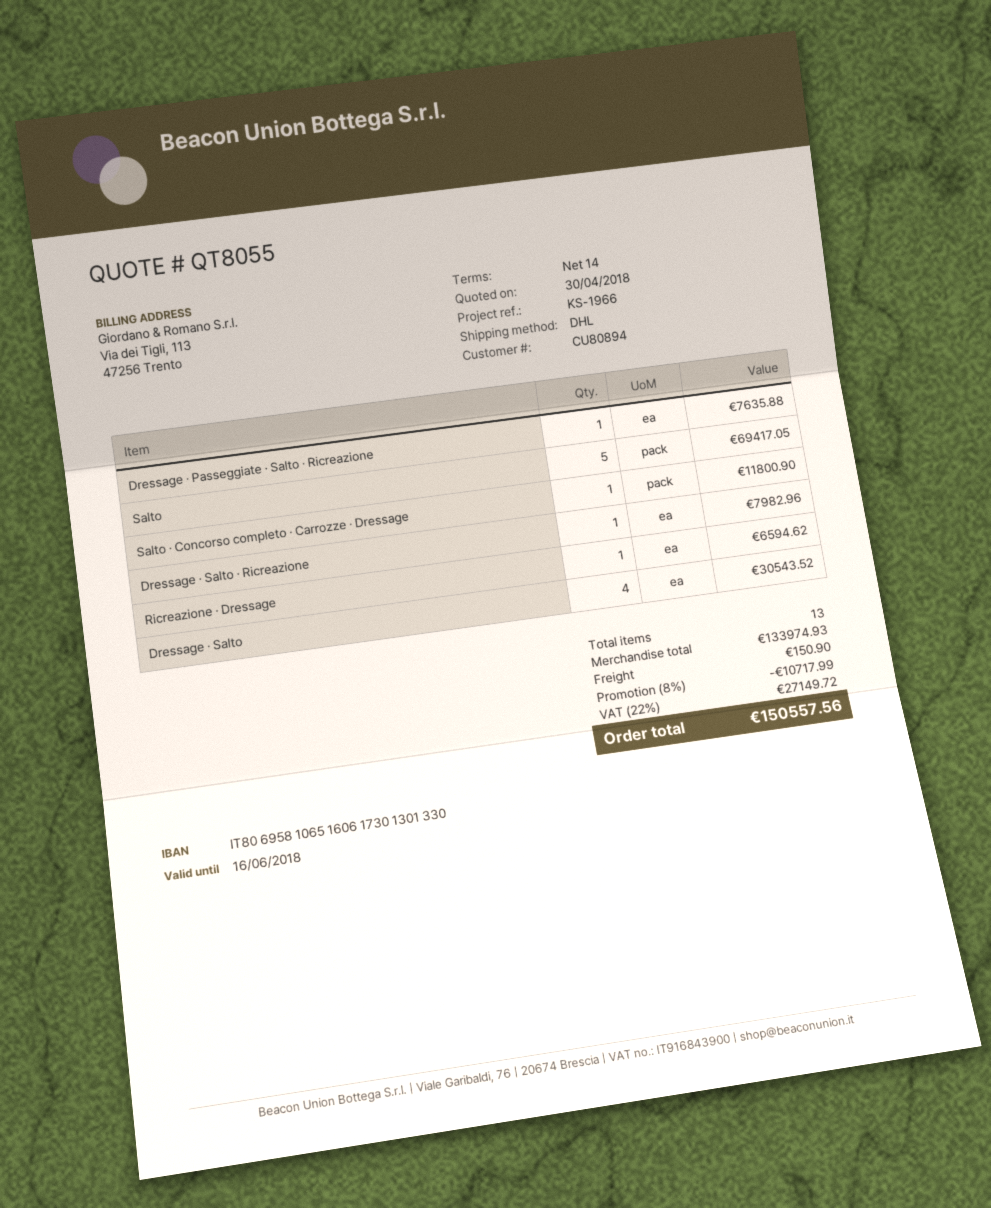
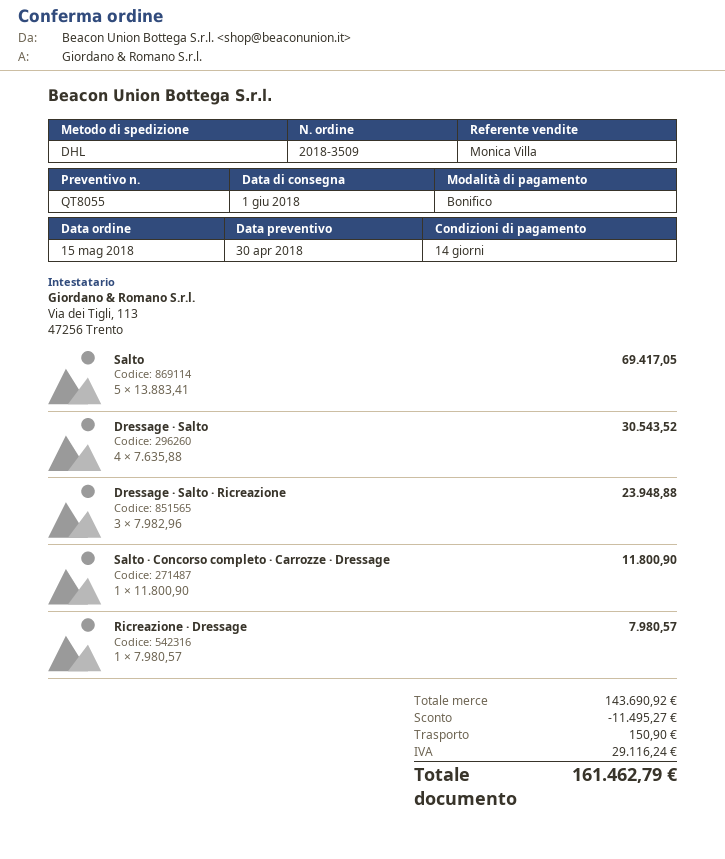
Dressage · Passeggiate · Salto · Ricreazione: 1 for 7635.88 -> none
Dressage · Salto · Ricreazione: 1 for 7982.96 -> 3 for 23948.88
Ricreazione · Dressage: 1 for 6594.62 -> 1 for 7980.57
subtotal: 133974.93 -> 143690.92
discount: 10717.99 -> 11495.27
tax: 27149.72 -> 29116.24
total: 150557.56 -> 161462.79

